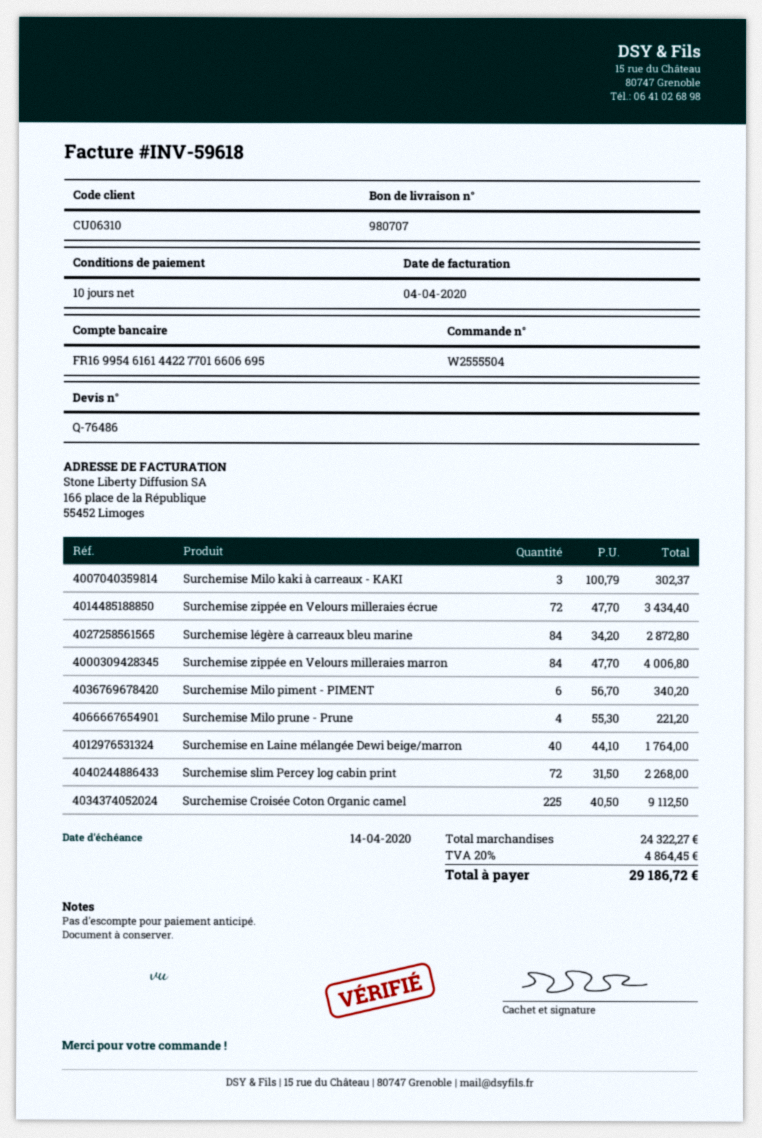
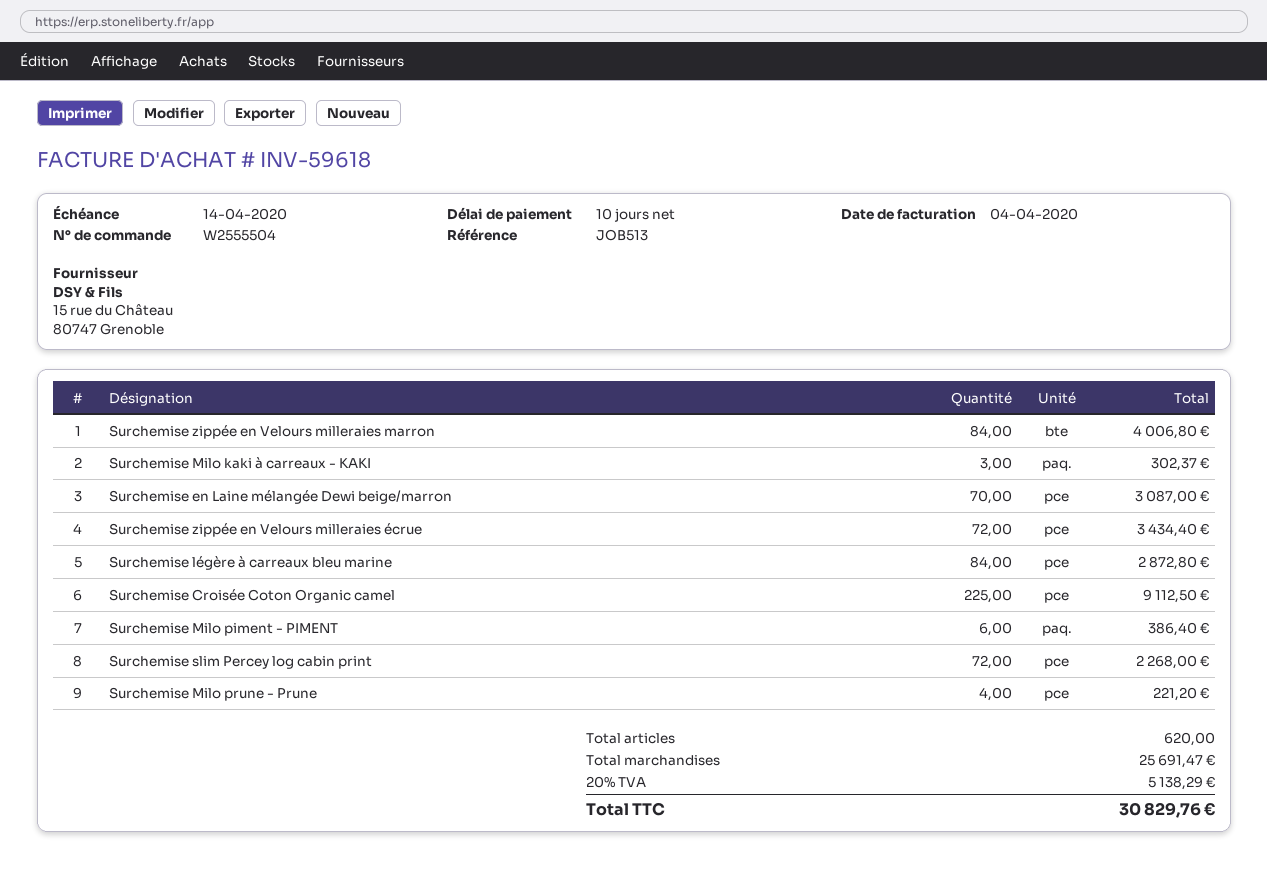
Surchemise Milo piment - PIMENT: 6 for 340.20 -> 6 for 386.40
Surchemise en Laine mélangée Dewi beige/marron: 40 for 1764.00 -> 70 for 3087.00
subtotal: 24322.27 -> 25691.47
tax: 20% = 4864.45 -> 20% = 5138.29
total: 29186.72 -> 30829.76

